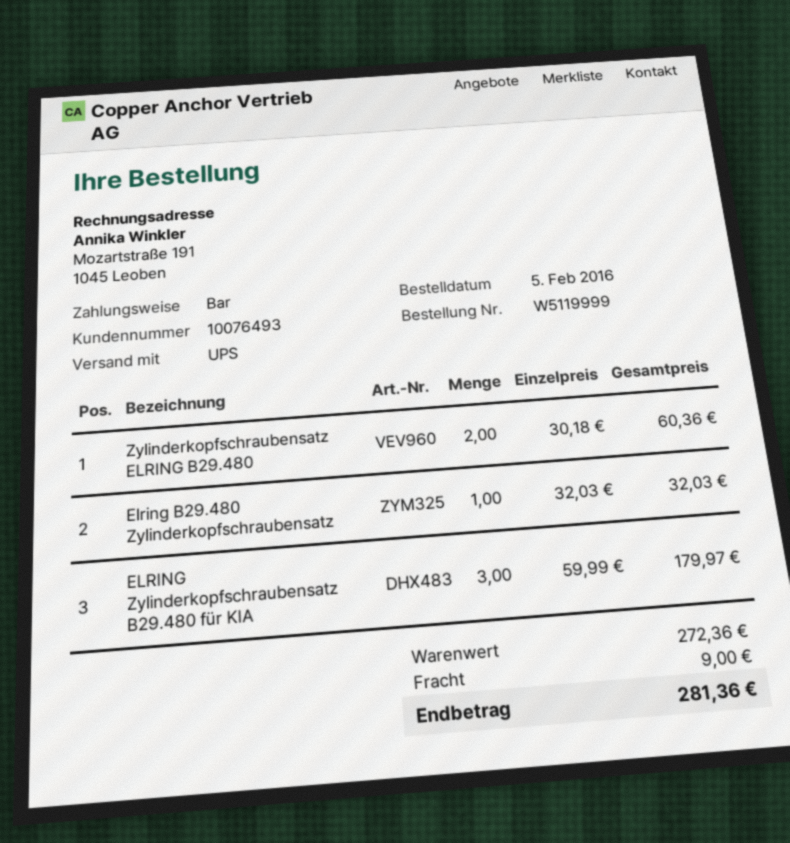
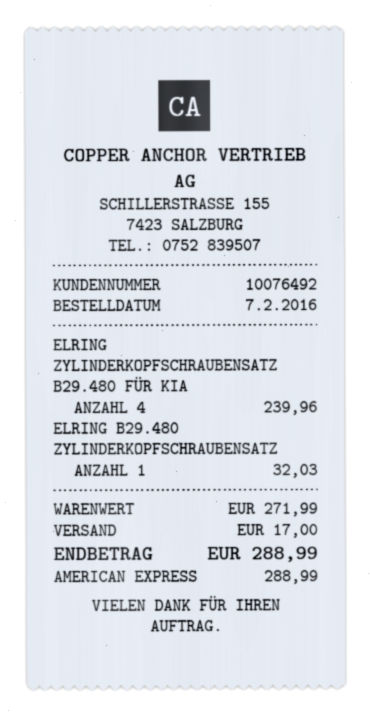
order date: 2016-02-05 -> 2016-02-07
customer number: 10076493 -> 10076492
payment method: cash -> American Express
Zylinderkopfschraubensatz ELRING B29.480: 2 for 60.36 -> none
ELRING Zylinderkopfschraubensatz B29.480 für KIA: 3 for 179.97 -> 4 for 239.96
subtotal: 272.36 -> 271.99
shipping: 9.00 -> 17.00
total: 281.36 -> 288.99

